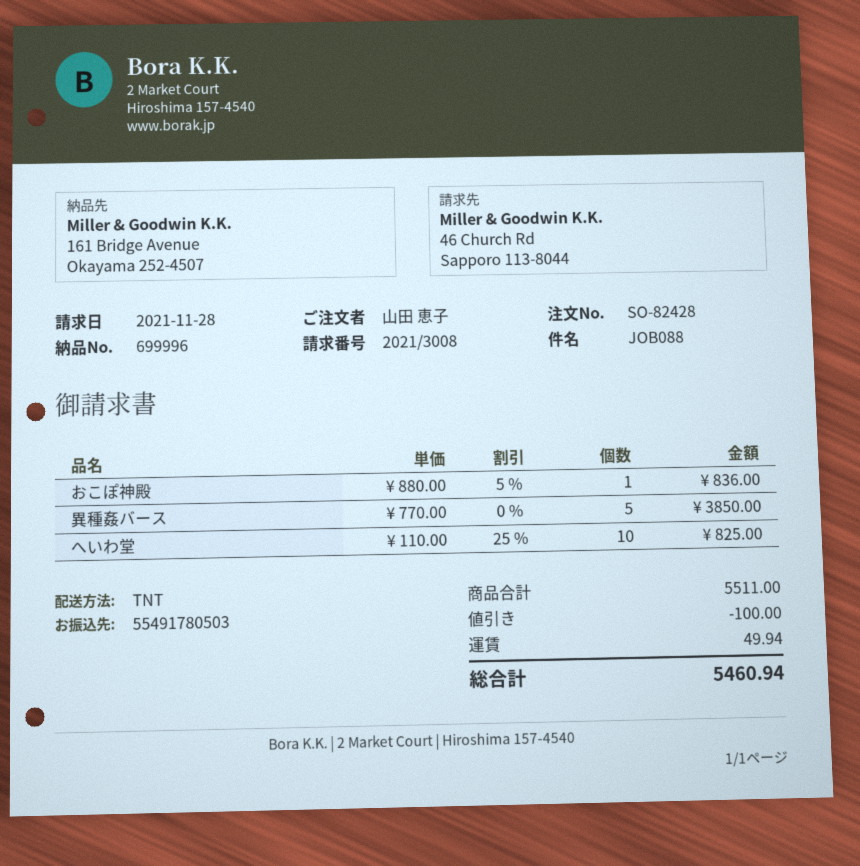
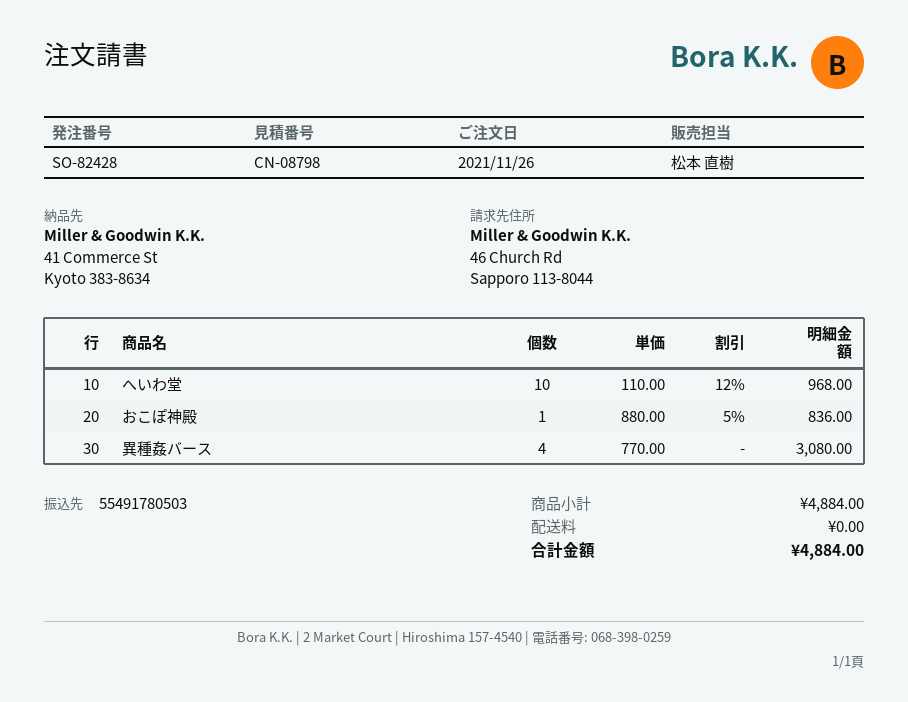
ship to: 161 Bridge Avenue, Okayama 252-4507 -> 41 Commerce St, Kyoto 383-8634
異種姦バース: 5 x 770.00 = 3850.00 -> 4 x 770.00 = 3080.00
へいわ堂: 10 x 110.00 - 25% = 825.00 -> 10 x 110.00 - 12% = 968.00
subtotal: 5511.00 -> 4884.00
discount: 100.00 -> none
shipping: 49.94 -> 0.00
total: 5460.94 -> 4884.00

